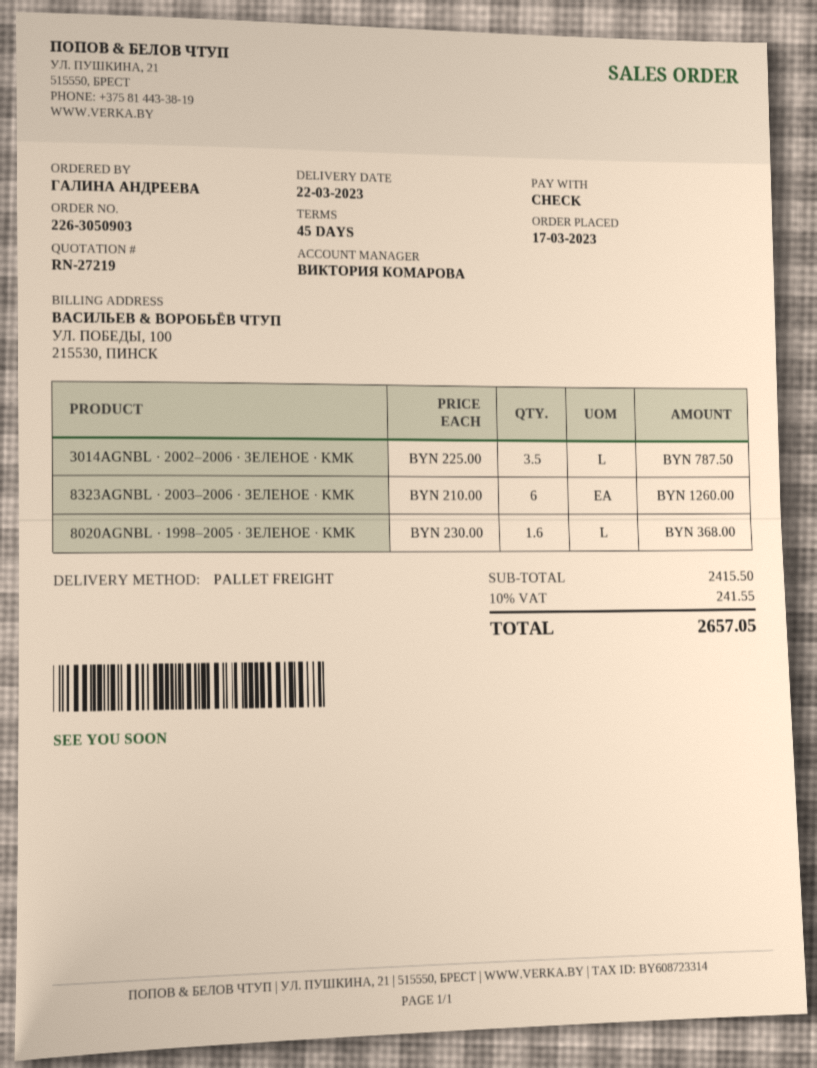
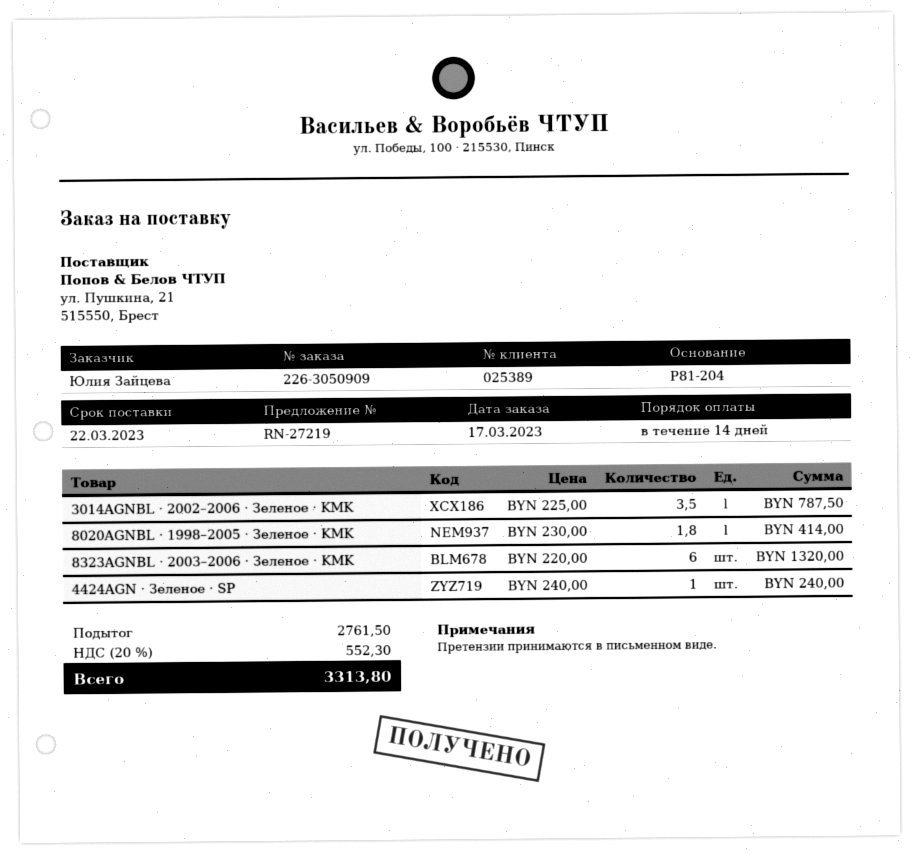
order number: 226-3050903 -> 226-3050909
payment terms: 45 days -> 14 days
ordered by: ГАЛИНА АНДРЕЕВА -> Юлия Зайцева
8323AGNBL · 2003–2006 · ЗЕЛЕНОЕ · KMK: 6 x 210.00 = 1260.00 -> 6 x 220.00 = 1320.00
8020AGNBL · 1998–2005 · ЗЕЛЕНОЕ · KMK: 1.6 x 230.00 = 368.00 -> 1.8 x 230.00 = 414.00
4424AGN · Зеленое · SP: none -> 1 x 240.00 = 240.00
subtotal: 2415.50 -> 2761.50
tax: 10% = 241.55 -> 20% = 552.30
total: 2657.05 -> 3313.80

